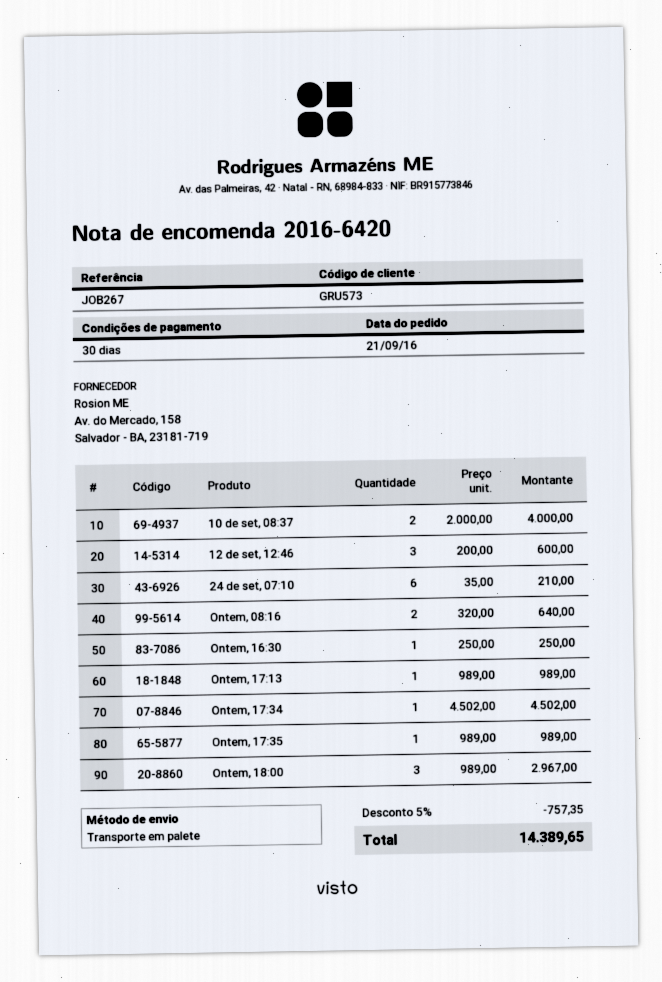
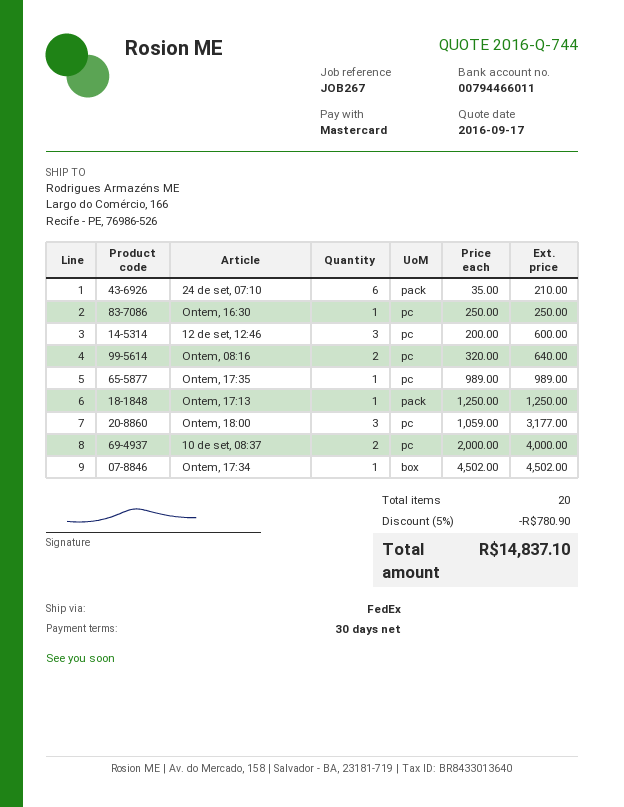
shipping method: pallet freight -> FedEx
Ontem, 17:13: 1 x 989.00 = 989.00 -> 1 x 1250.00 = 1250.00
Ontem, 18:00: 3 x 989.00 = 2967.00 -> 3 x 1059.00 = 3177.00
discount: 5% = 757.35 -> 5% = 780.90
total: 14389.65 -> 14837.10

